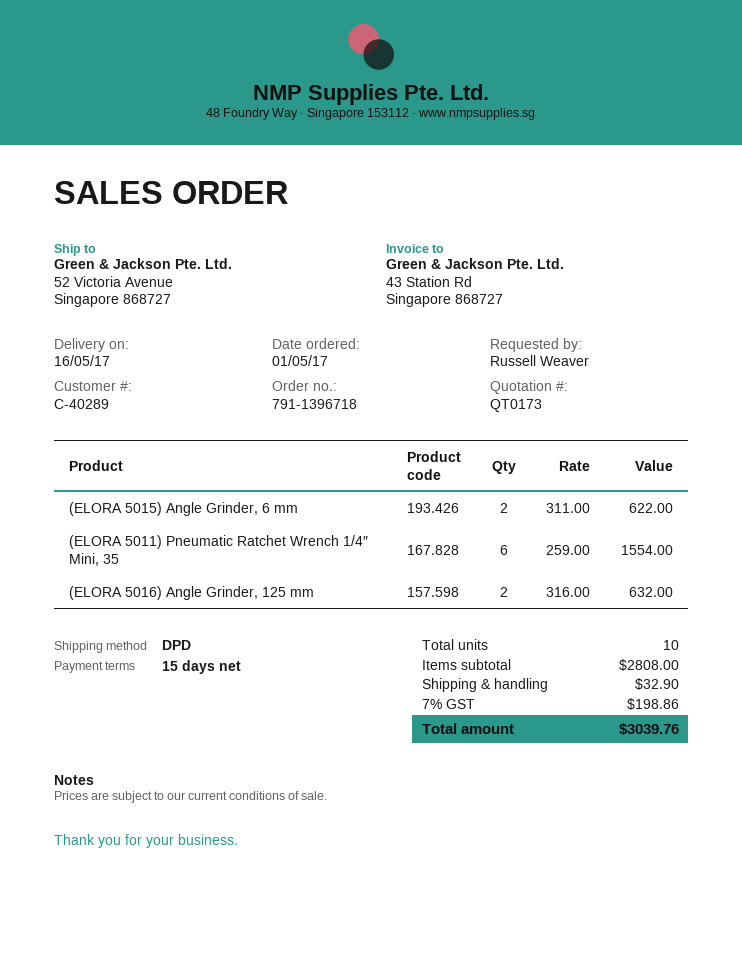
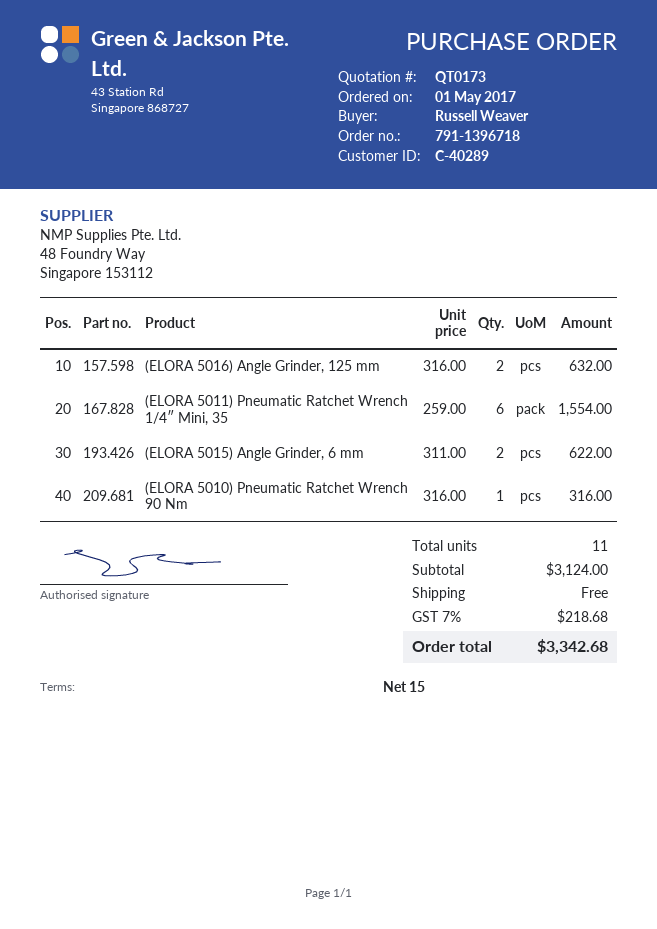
(ELORA 5010) Pneumatic Ratchet Wrench 90 Nm: none -> 1 x 316.00 = 316.00
total quantity: 10 -> 11
subtotal: 2808.00 -> 3124.00
shipping: 32.90 -> 0.00
tax: 7% = 198.86 -> 7% = 218.68
total: 3039.76 -> 3342.68

